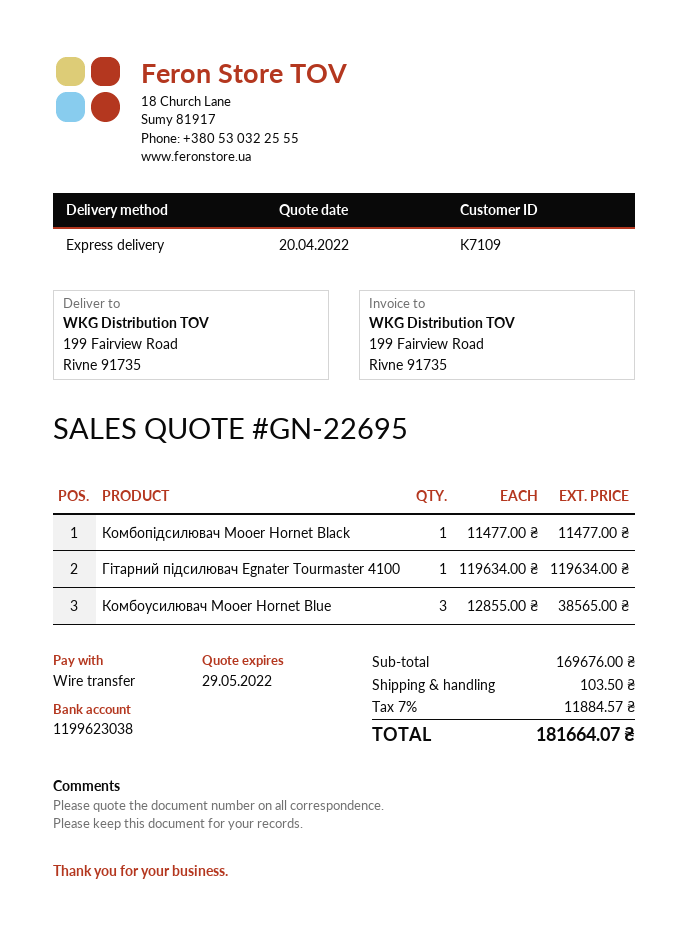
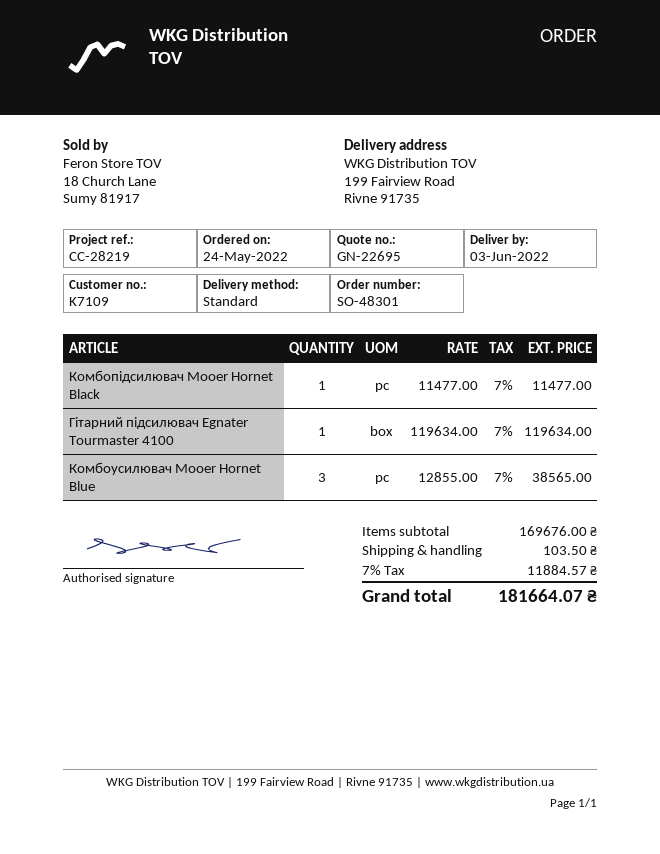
shipping method: express -> standard

